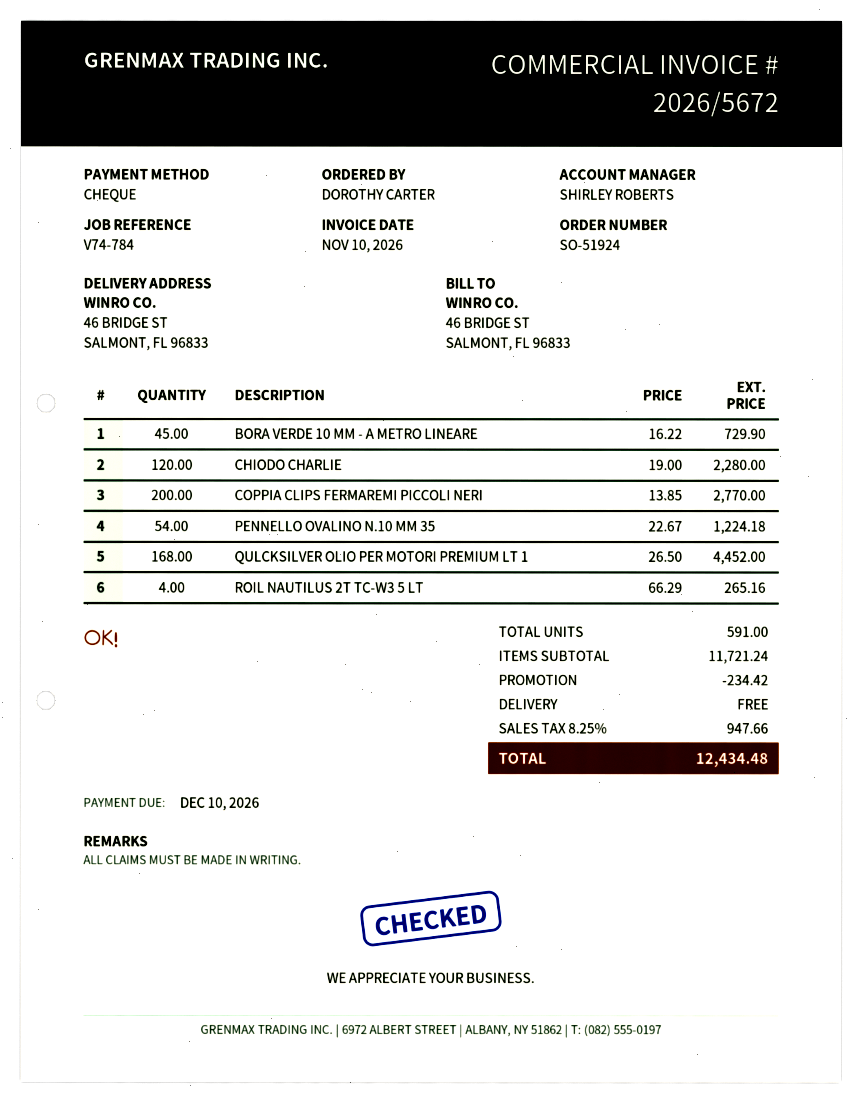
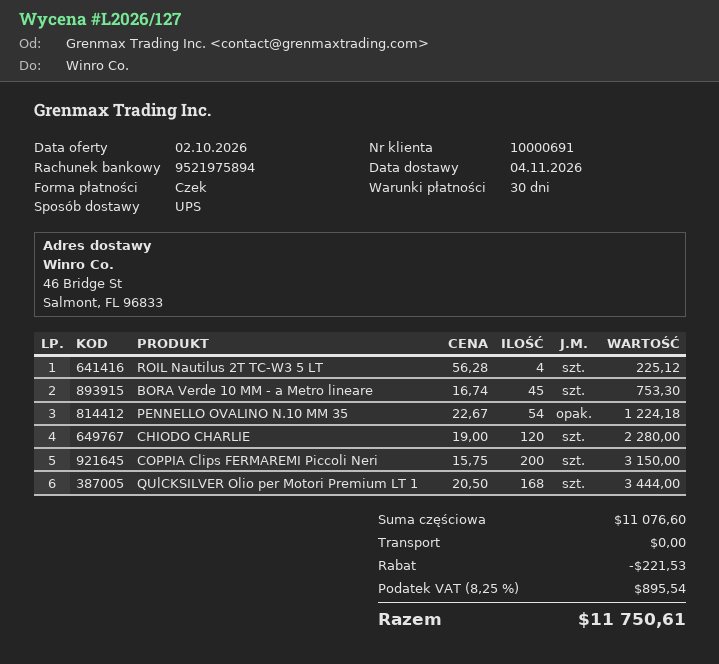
BORA VERDE 10 MM - A METRO LINEARE: 45 x 16.22 = 729.90 -> 45 x 16.74 = 753.30
COPPIA CLIPS FERMAREMI PICCOLI NERI: 200 x 13.85 = 2770.00 -> 200 x 15.75 = 3150.00
QULCKSILVER OLIO PER MOTORI PREMIUM LT 1: 168 x 26.50 = 4452.00 -> 168 x 20.50 = 3444.00
ROIL NAUTILUS 2T TC-W3 5 LT: 4 x 66.29 = 265.16 -> 4 x 56.28 = 225.12
subtotal: 11721.24 -> 11076.60
discount: 234.42 -> 221.53
tax: 8.25% = 947.66 -> 8.25% = 895.54
total: 12434.48 -> 11750.61

